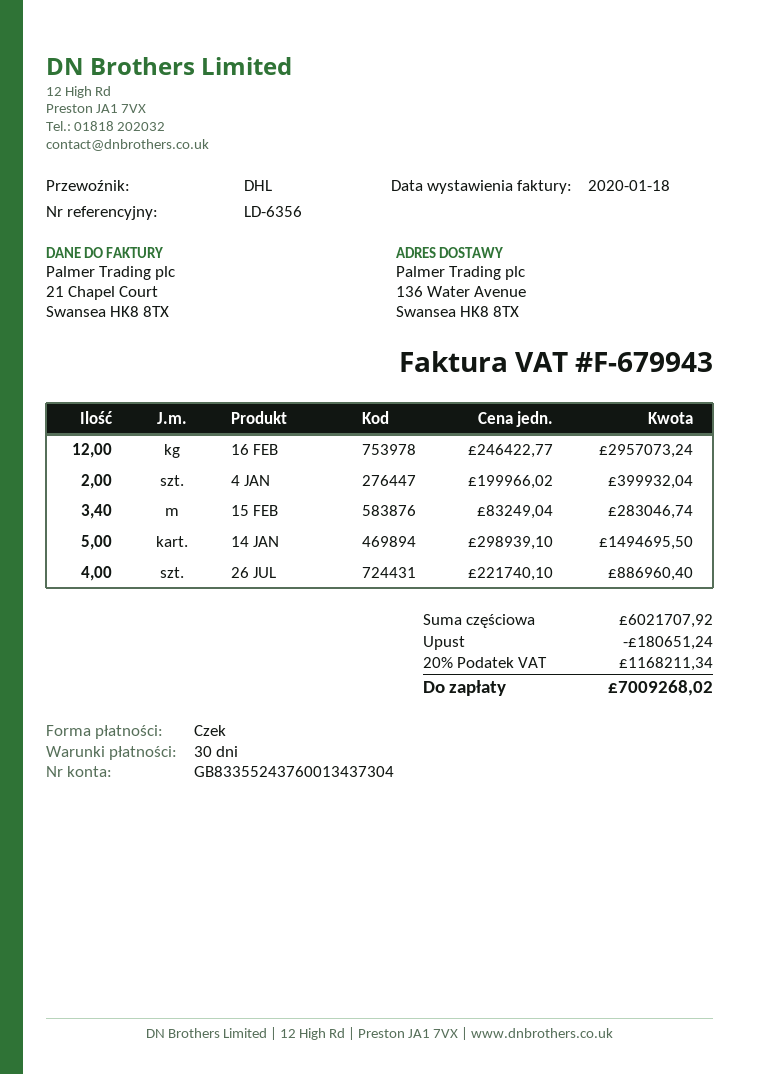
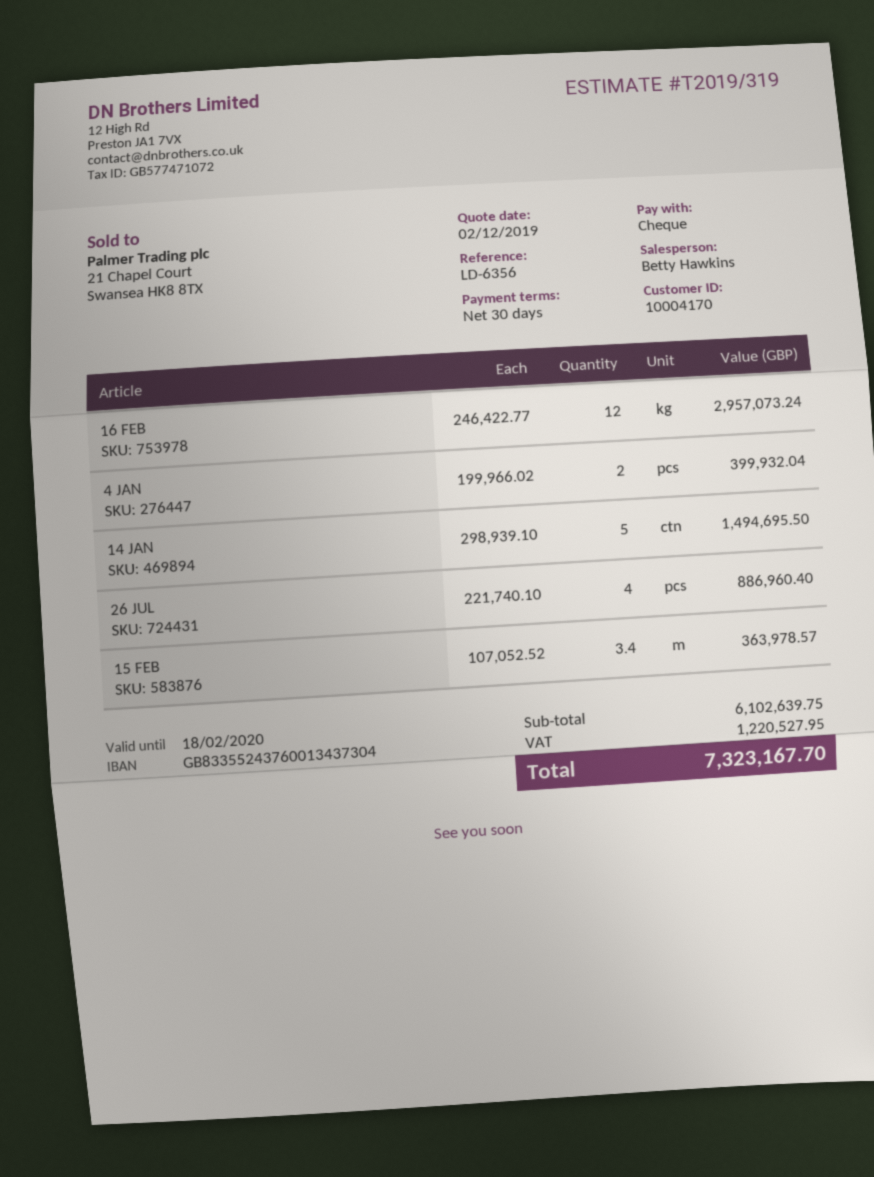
15 FEB: 3.4 x 83249.04 = 283046.74 -> 3.4 x 107052.52 = 363978.57
subtotal: 6021707.92 -> 6102639.75
discount: 180651.24 -> none
tax: 1168211.34 -> 1220527.95
total: 7009268.02 -> 7323167.70

